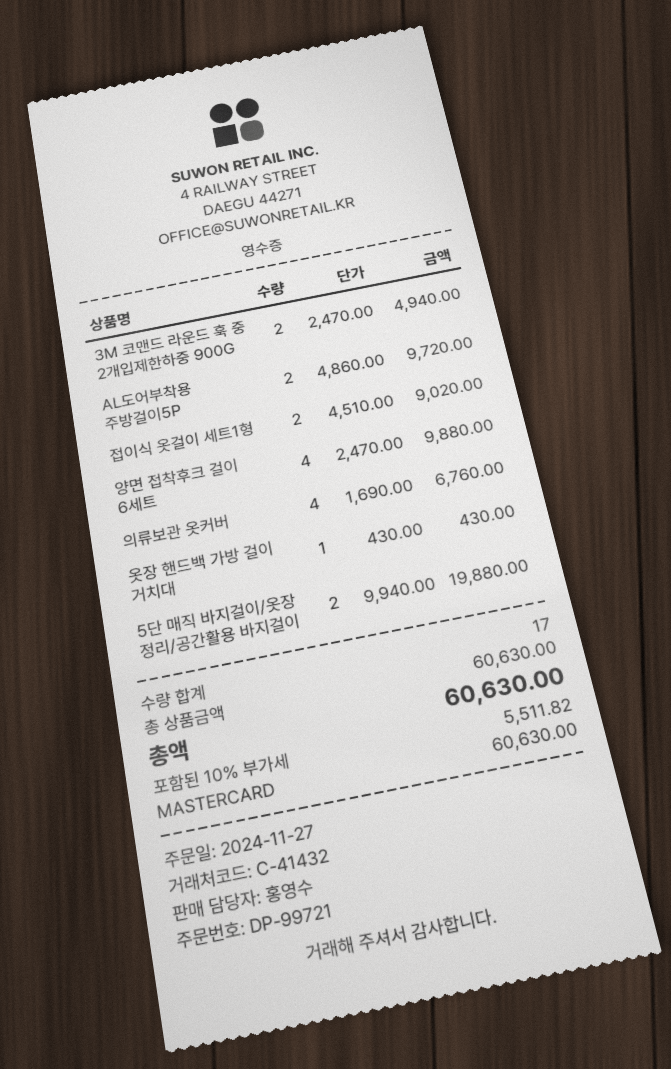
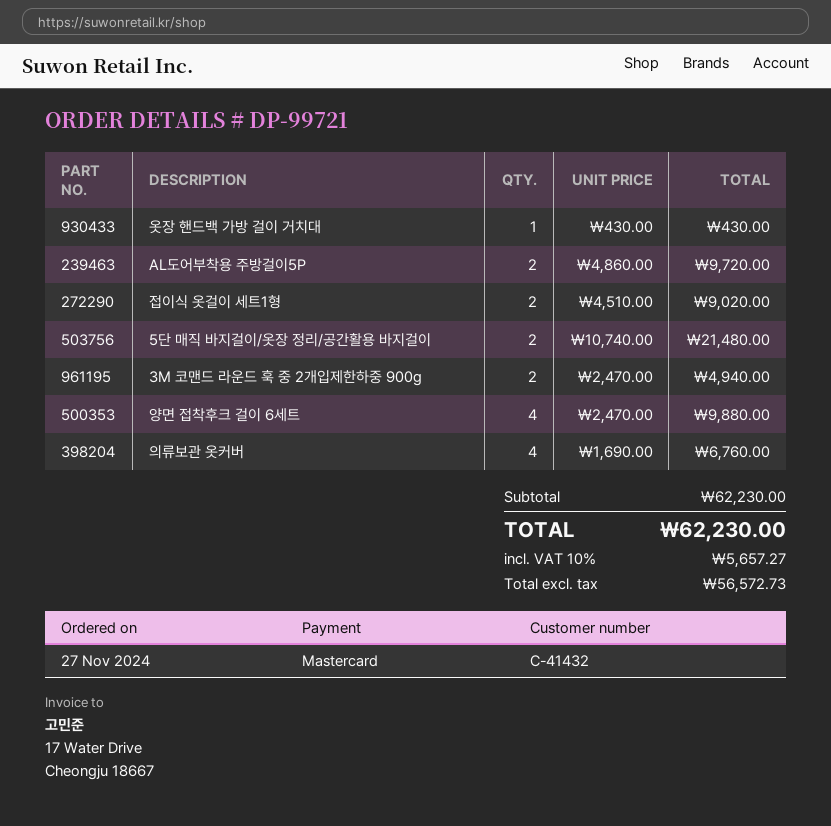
5단 매직 바지걸이/옷장 정리/공간활용 바지걸이: 2 x 9940.00 = 19880.00 -> 2 x 10740.00 = 21480.00
subtotal: 60630.00 -> 62230.00
tax: 10% = 5511.82 -> 10% = 5657.27
total: 60630.00 -> 62230.00

